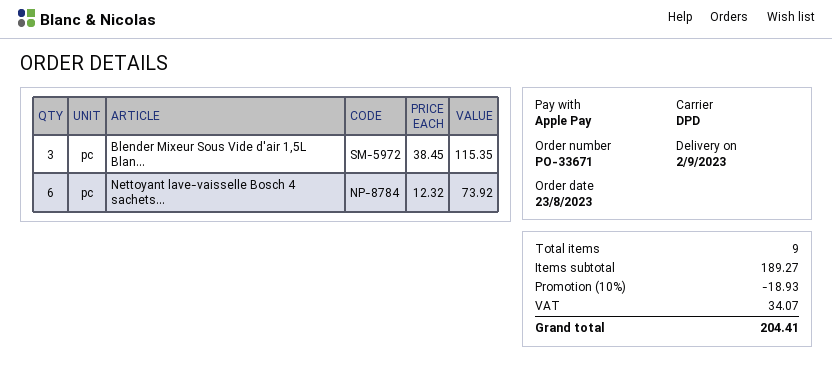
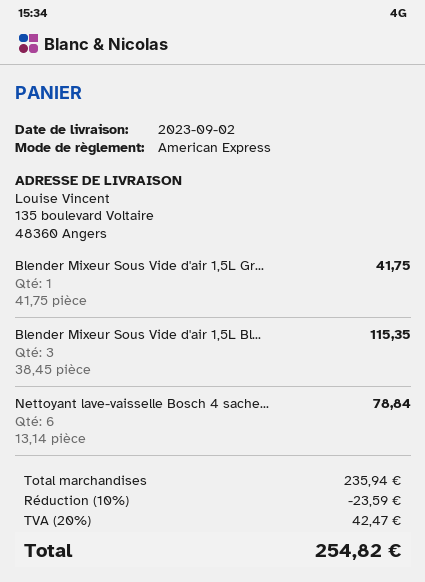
payment method: Apple Pay -> American Express
Nettoyant lave-vaisselle Bosch 4 sachets...: 6 x 12.32 = 73.92 -> 6 x 13.14 = 78.84
Blender Mixeur Sous Vide d'air 1,5L Gr...: none -> 1 x 41.75 = 41.75
subtotal: 189.27 -> 235.94
discount: 10% = 18.93 -> 10% = 23.59
tax: 34.07 -> 42.47
total: 204.41 -> 254.82

